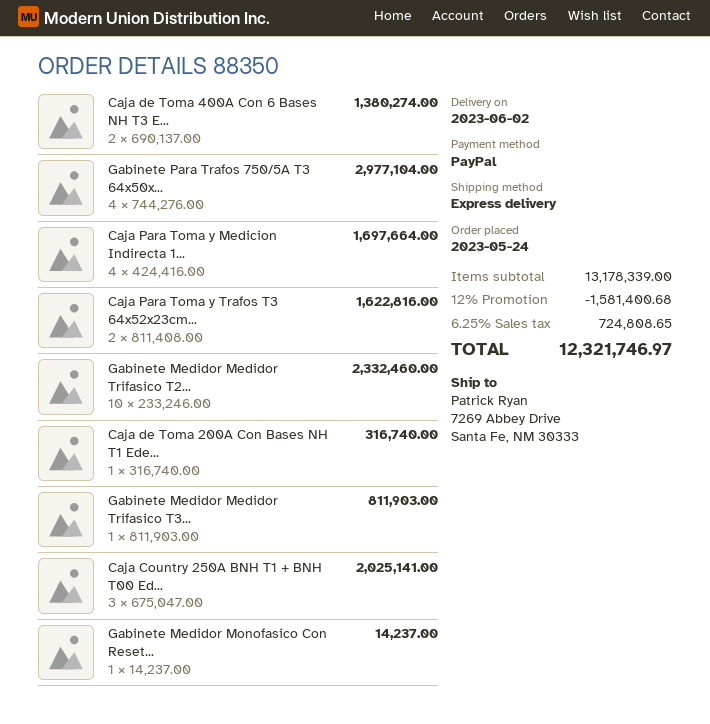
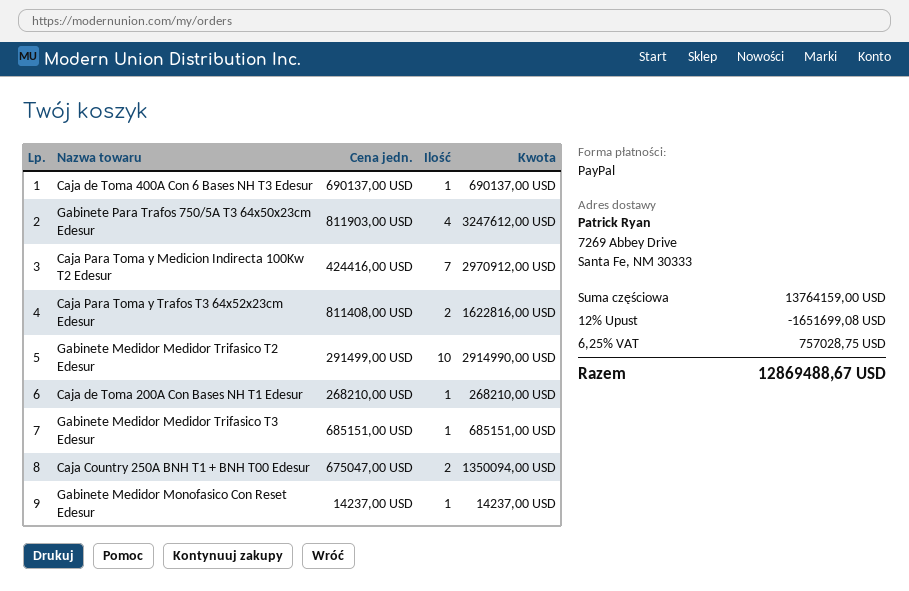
Caja de Toma 400A Con 6 Bases NH T3 E...: 2 x 690137.00 = 1380274.00 -> 1 x 690137.00 = 690137.00
Gabinete Para Trafos 750/5A T3 64x50x...: 4 x 744276.00 = 2977104.00 -> 4 x 811903.00 = 3247612.00
Caja Para Toma y Medicion Indirecta 1...: 4 x 424416.00 = 1697664.00 -> 7 x 424416.00 = 2970912.00
Gabinete Medidor Medidor Trifasico T2...: 10 x 233246.00 = 2332460.00 -> 10 x 291499.00 = 2914990.00
Caja de Toma 200A Con Bases NH T1 Ede...: 1 x 316740.00 = 316740.00 -> 1 x 268210.00 = 268210.00
Gabinete Medidor Medidor Trifasico T3...: 1 x 811903.00 = 811903.00 -> 1 x 685151.00 = 685151.00
Caja Country 250A BNH T1 + BNH T00 Ed...: 3 x 675047.00 = 2025141.00 -> 2 x 675047.00 = 1350094.00
subtotal: 13178339.00 -> 13764159.00
discount: 12% = 1581400.68 -> 12% = 1651699.08
tax: 6.25% = 724808.65 -> 6.25% = 757028.75
total: 12321746.97 -> 12869488.67

